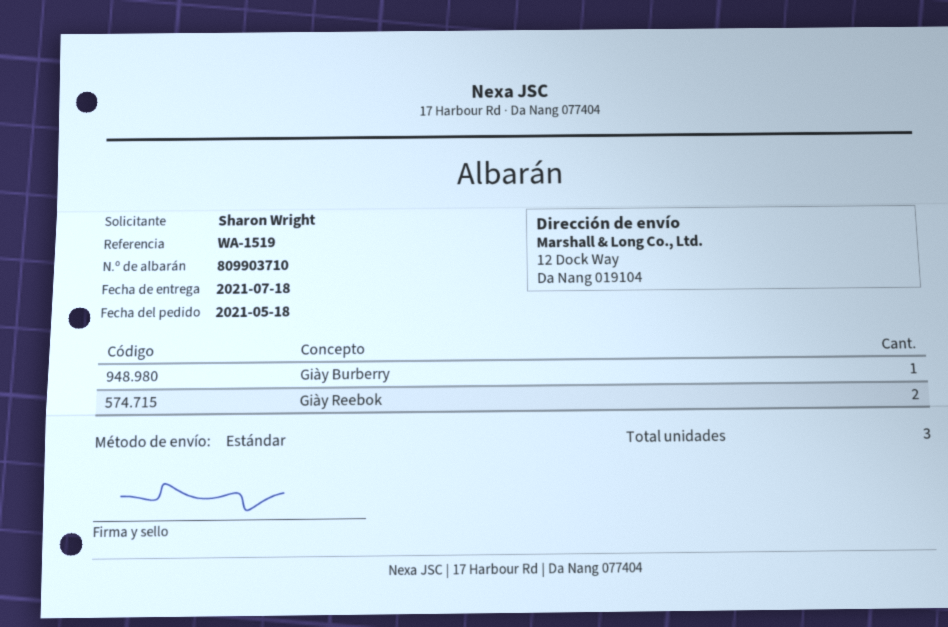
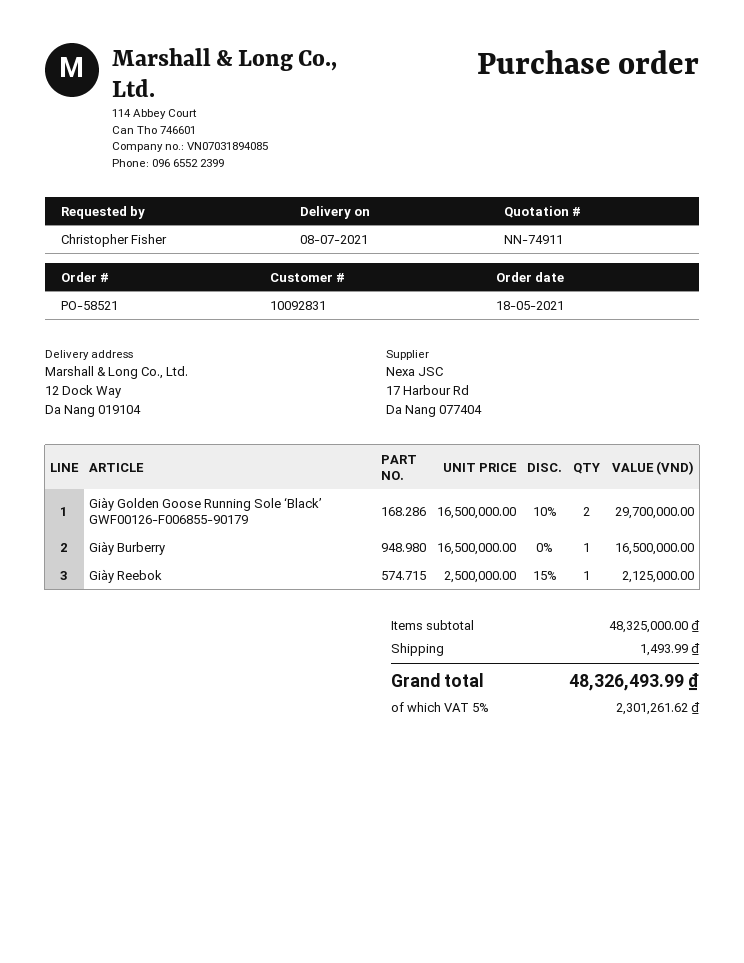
delivery date: 2021-07-18 -> 2021-07-08
ordered by: Sharon Wright -> Christopher Fisher
Giày Reebok: 2 -> 1
Giày Golden Goose Running Sole ‘Black’ GWF00126-F006855-90179: none -> 2

